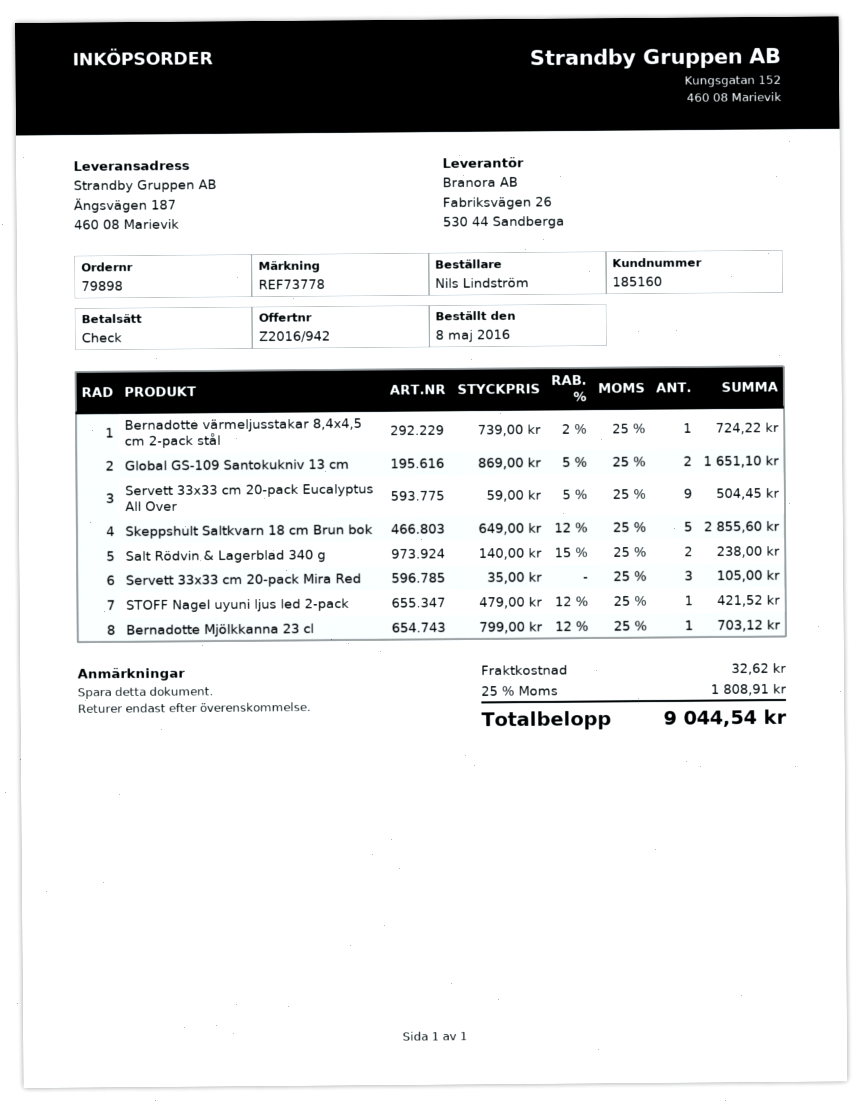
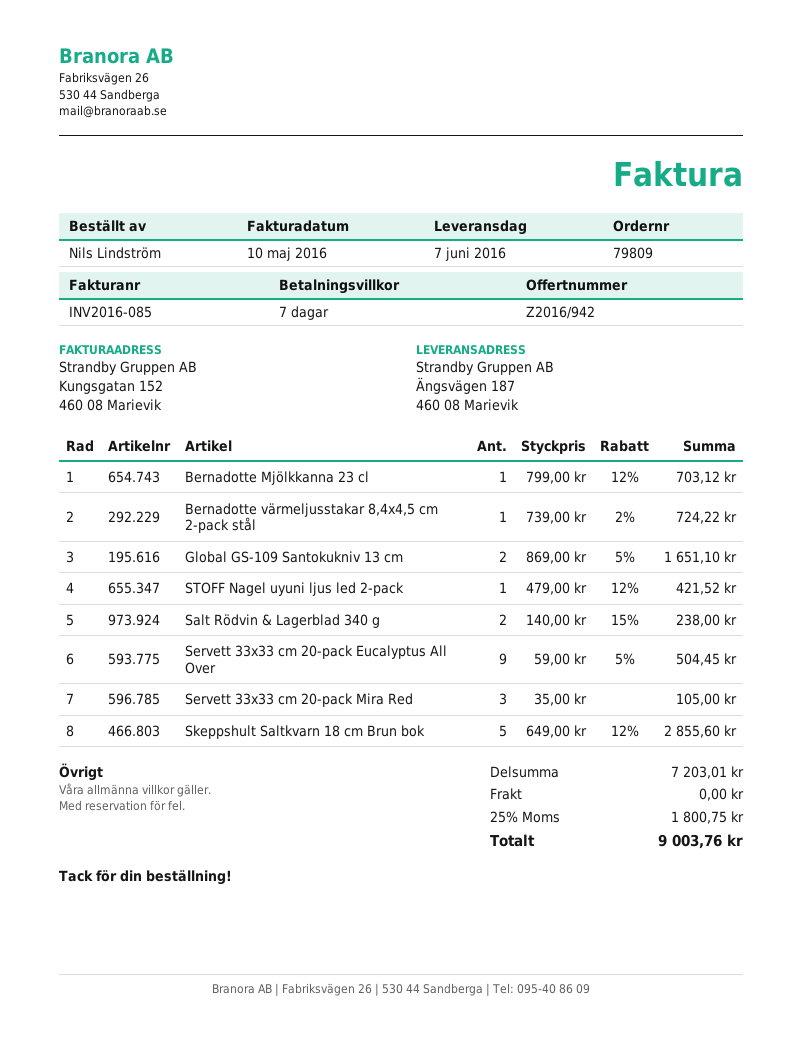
order number: 79898 -> 79809
shipping: 32.62 -> 0.00
tax: 25% = 1808.91 -> 25% = 1800.75
total: 9044.54 -> 9003.76

